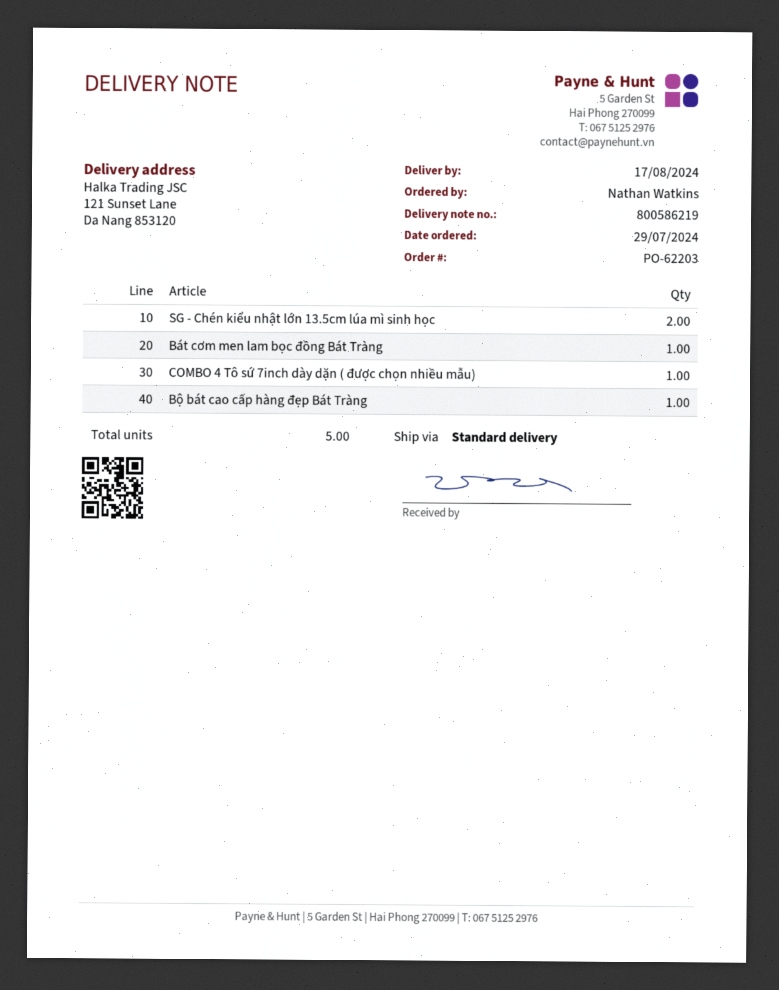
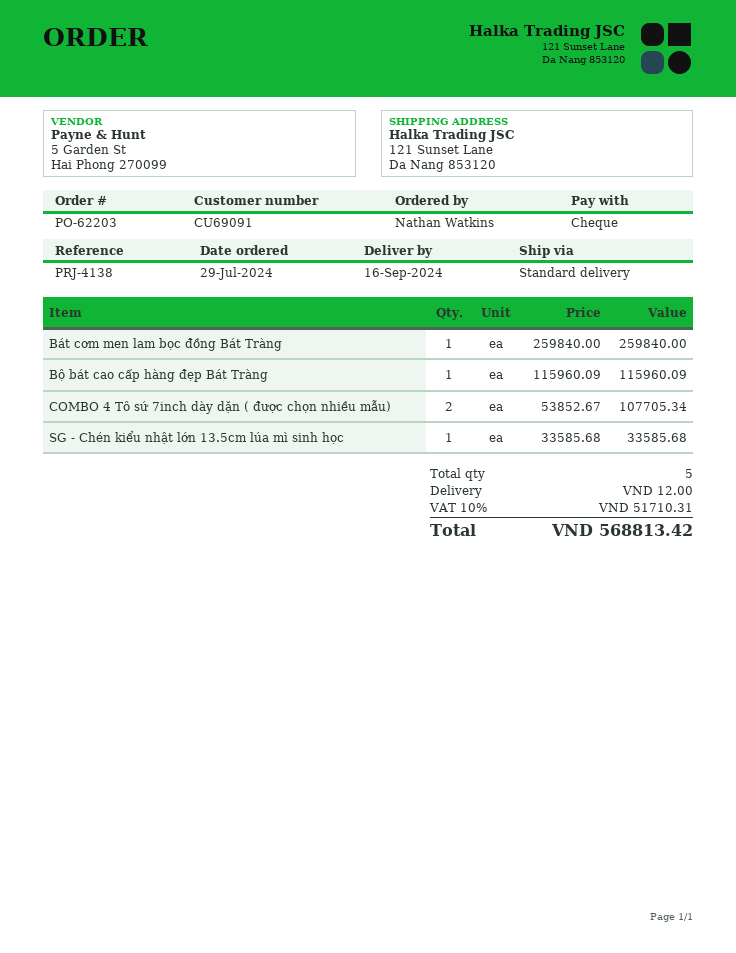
delivery date: 2024-08-17 -> 2024-09-16
SG - Chén kiểu nhật lớn 13.5cm lúa mì sinh học: 2 -> 1
COMBO 4 Tô sứ 7inch dày dặn ( được chọn nhiều mẫu): 1 -> 2

